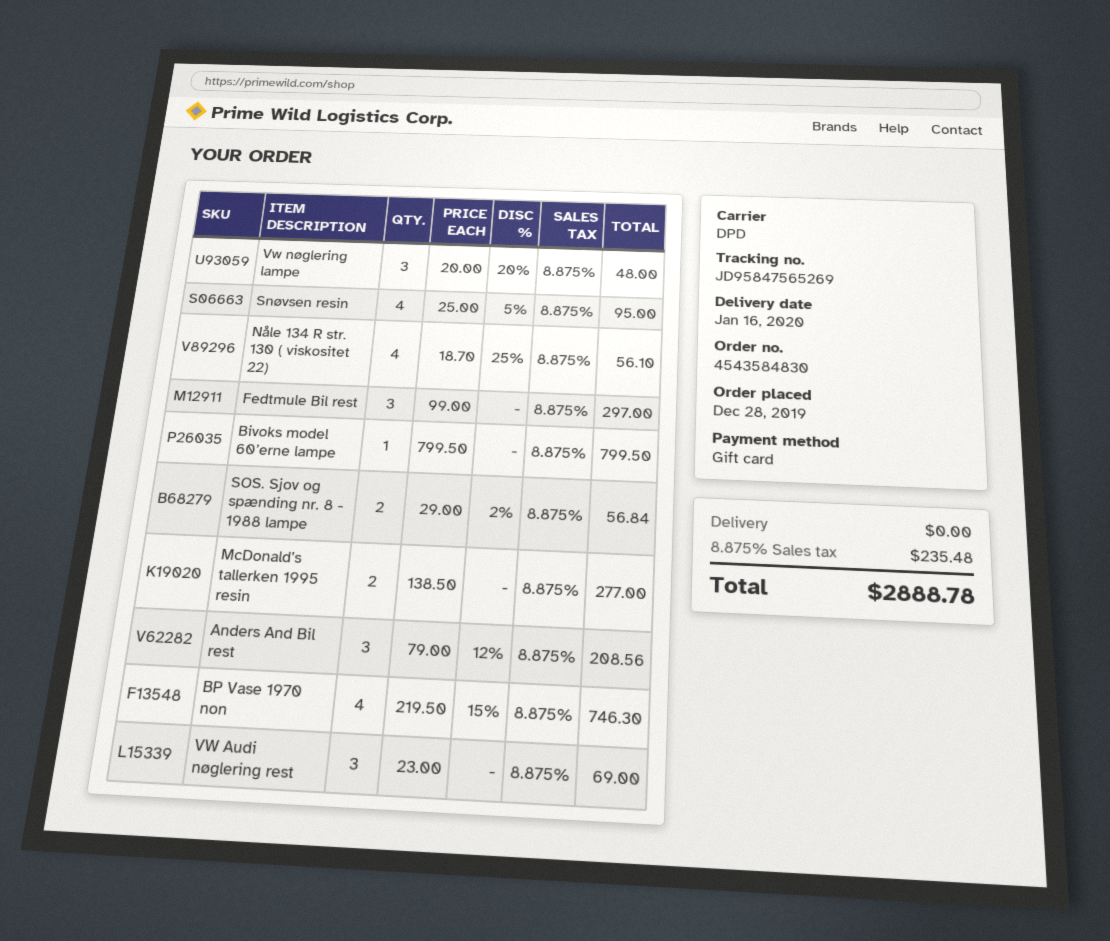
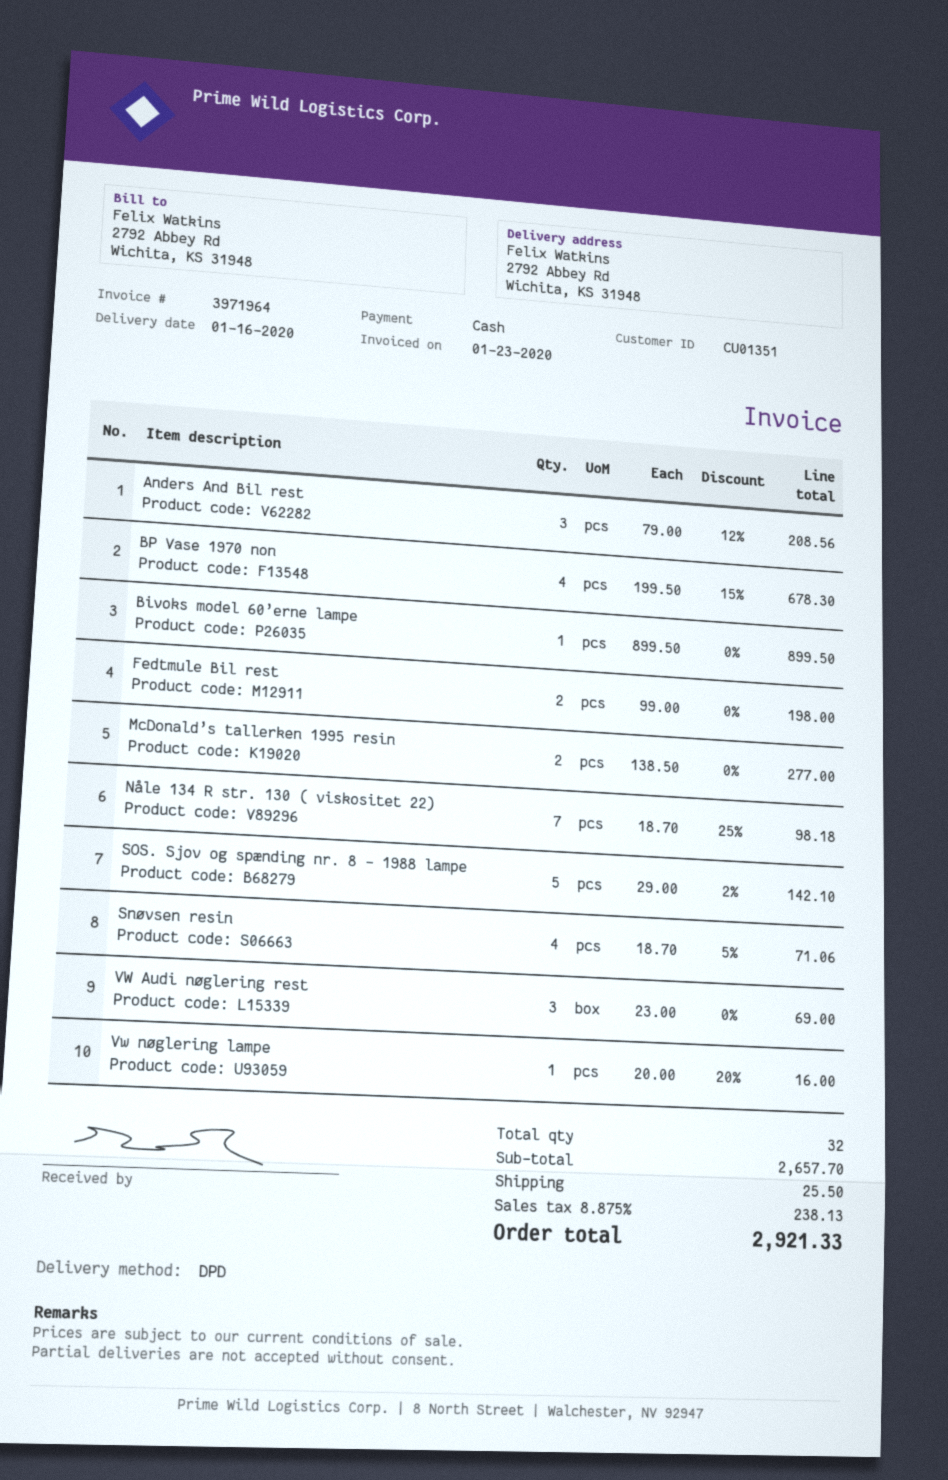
payment method: gift card -> cash
Vw nøglering lampe: 3 x 20.00 - 20% = 48.00 -> 1 x 20.00 - 20% = 16.00
Snøvsen resin: 4 x 25.00 - 5% = 95.00 -> 4 x 18.70 - 5% = 71.06
Nåle 134 R str. 130 ( viskositet 22): 4 x 18.70 - 25% = 56.10 -> 7 x 18.70 - 25% = 98.18
Fedtmule Bil rest: 3 x 99.00 = 297.00 -> 2 x 99.00 = 198.00
Bivoks model 60’erne lampe: 1 x 799.50 = 799.50 -> 1 x 899.50 = 899.50
SOS. Sjov og spænding nr. 8 - 1988 lampe: 2 x 29.00 - 2% = 56.84 -> 5 x 29.00 - 2% = 142.10
BP Vase 1970 non: 4 x 219.50 - 15% = 746.30 -> 4 x 199.50 - 15% = 678.30
shipping: 0.00 -> 25.50
tax: 8.875% = 235.48 -> 8.875% = 238.13
total: 2888.78 -> 2921.33

